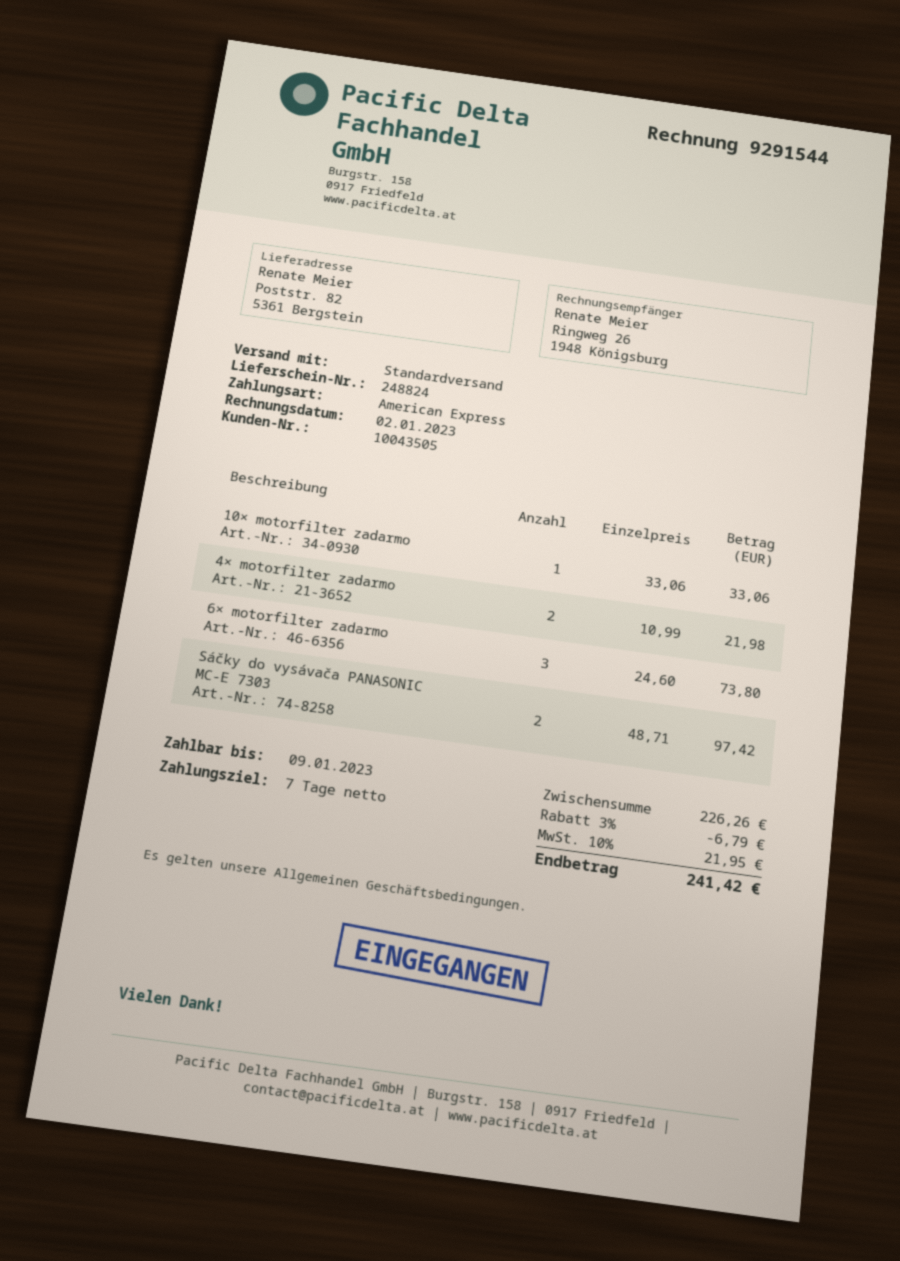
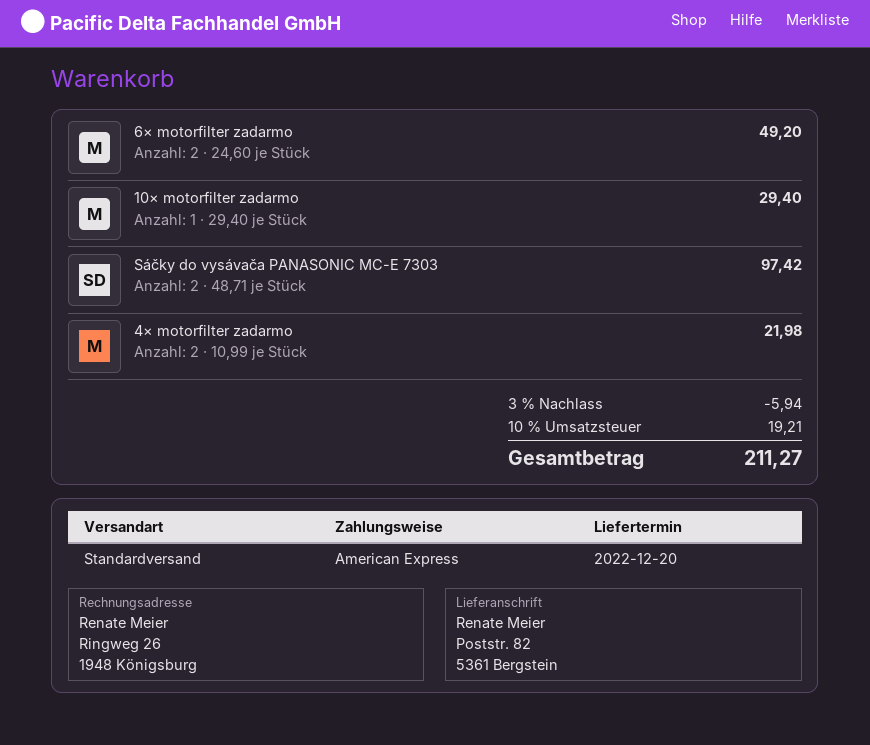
10× motorfilter zadarmo: 1 x 33.06 = 33.06 -> 1 x 29.40 = 29.40
6× motorfilter zadarmo: 3 x 24.60 = 73.80 -> 2 x 24.60 = 49.20
discount: 3% = 6.79 -> 3% = 5.94
tax: 10% = 21.95 -> 10% = 19.21
total: 241.42 -> 211.27

